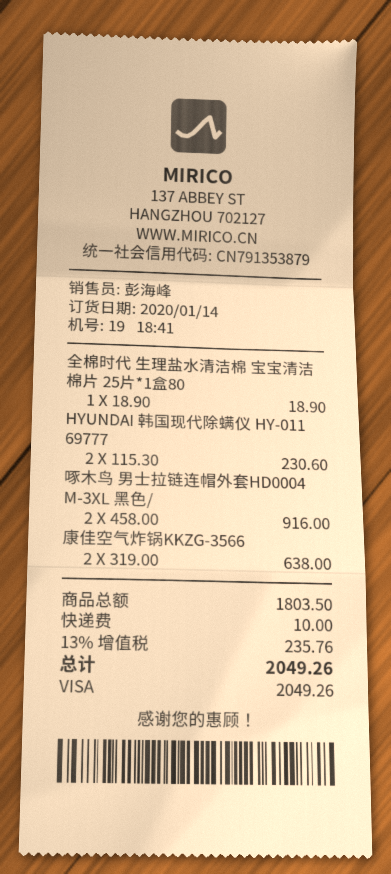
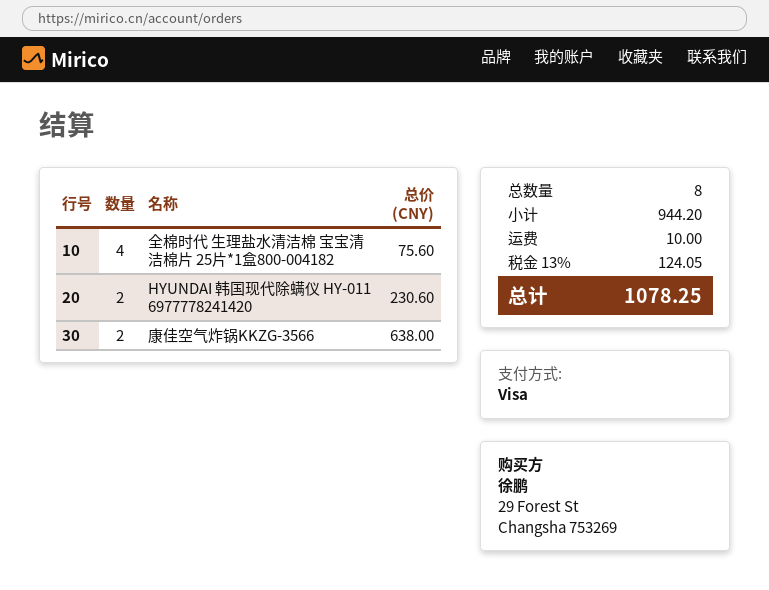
全棉时代 生理盐水清洁棉 宝宝清洁棉片 25片*1盒80: 1 for 18.90 -> 4 for 75.60
啄木鸟 男士拉链连帽外套HD0004 M-3XL 黑色/: 2 for 916.00 -> none
subtotal: 1803.50 -> 944.20
tax: 13% = 235.76 -> 13% = 124.05
total: 2049.26 -> 1078.25

